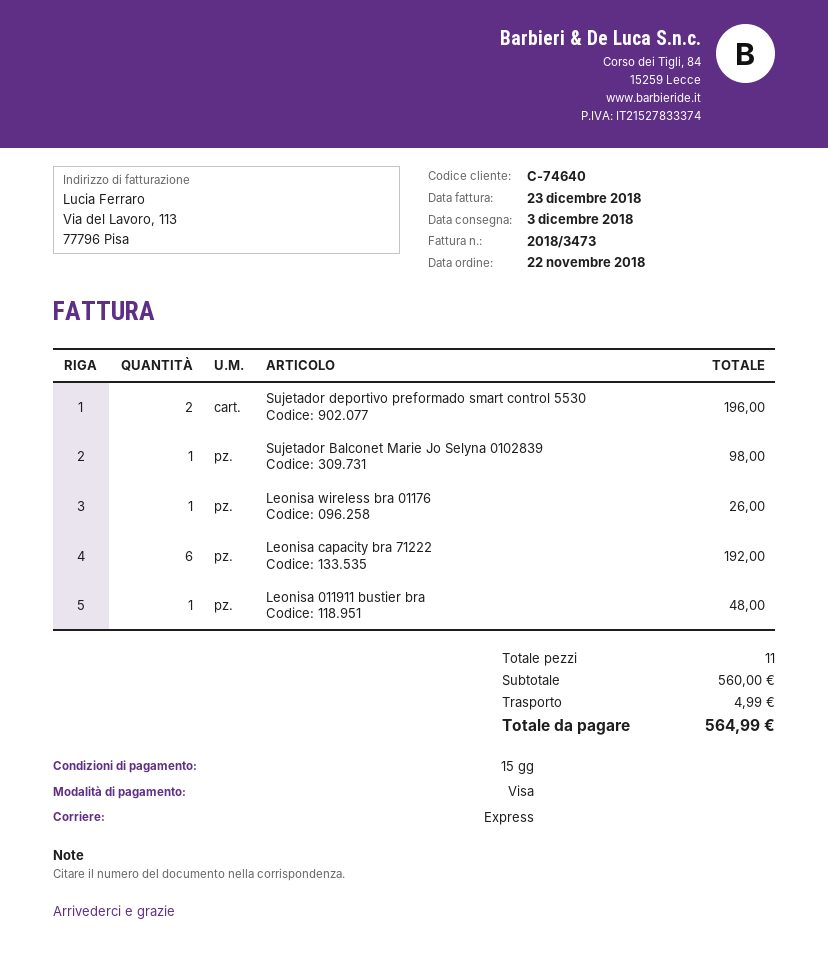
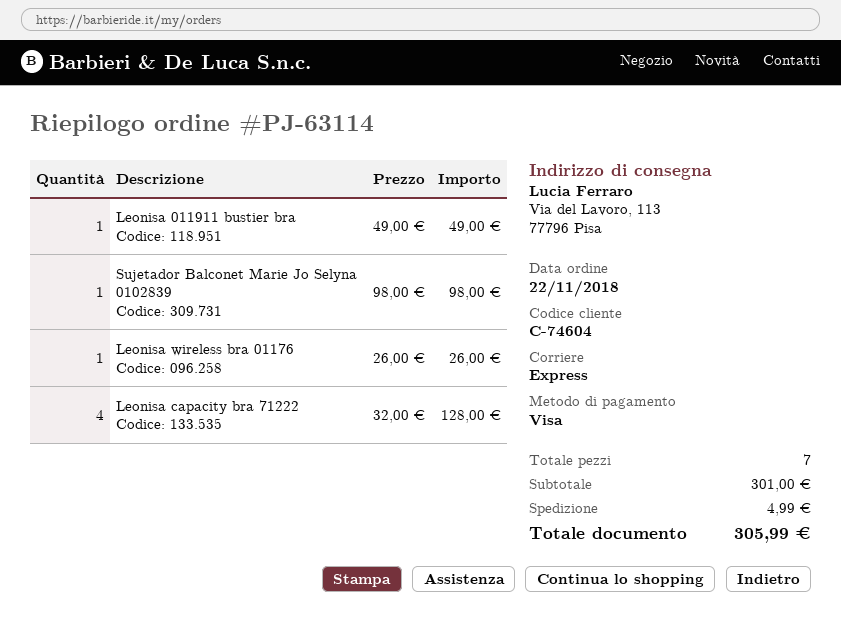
customer number: C-74640 -> C-74604
Sujetador deportivo preformado smart control 5530: 2 for 196.00 -> none
Leonisa capacity bra 71222: 6 for 192.00 -> 4 for 128.00
Leonisa 011911 bustier bra: 1 for 48.00 -> 1 for 49.00
total quantity: 11 -> 7
subtotal: 560.00 -> 301.00
total: 564.99 -> 305.99

